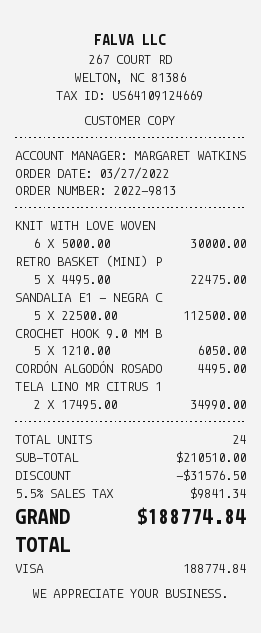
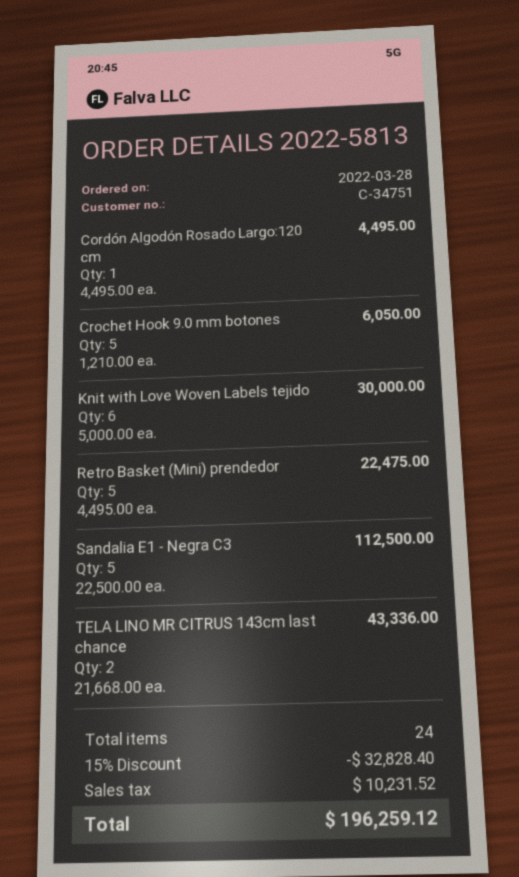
order number: 2022-9813 -> 2022-5813
order date: 2022-03-27 -> 2022-03-28
TELA LINO MR CITRUS 1: 2 x 17495.00 = 34990.00 -> 2 x 21668.00 = 43336.00
discount: 31576.50 -> 32828.40
tax: 9841.34 -> 10231.52
total: 188774.84 -> 196259.12

